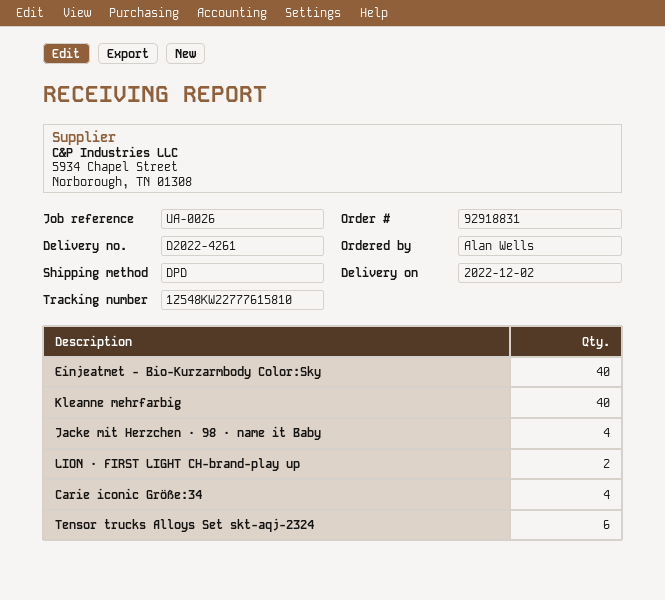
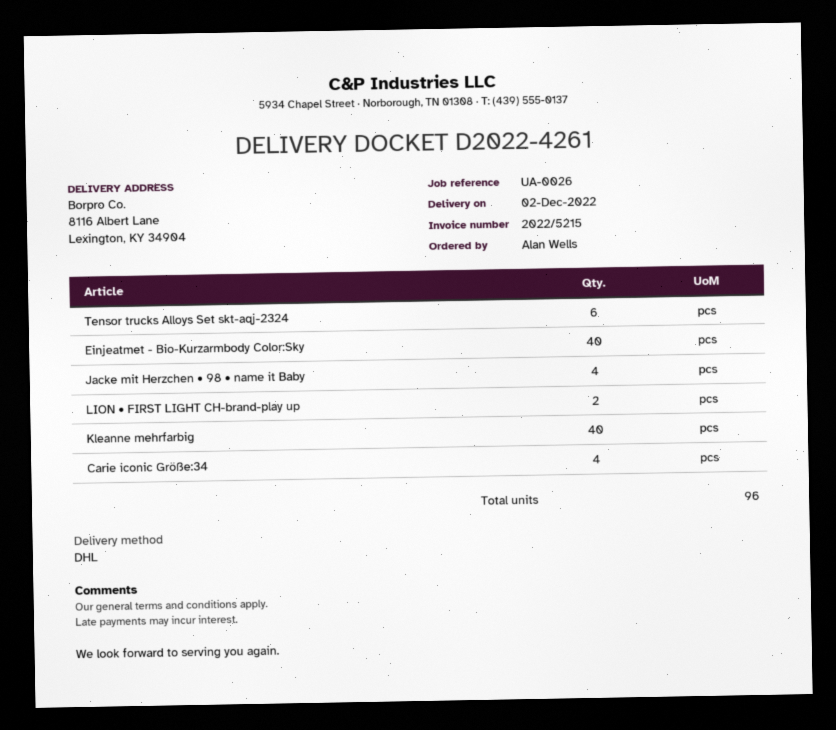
shipping method: DPD -> DHL

